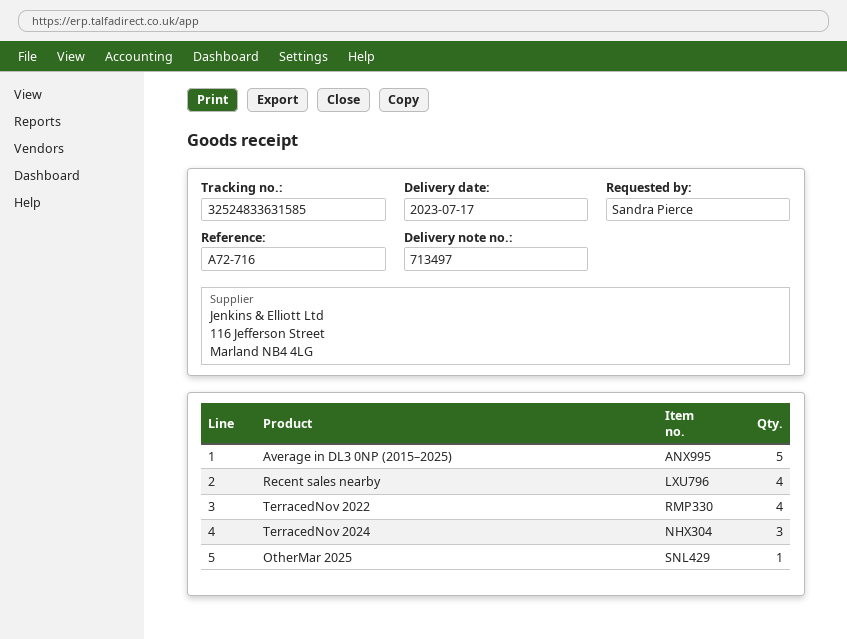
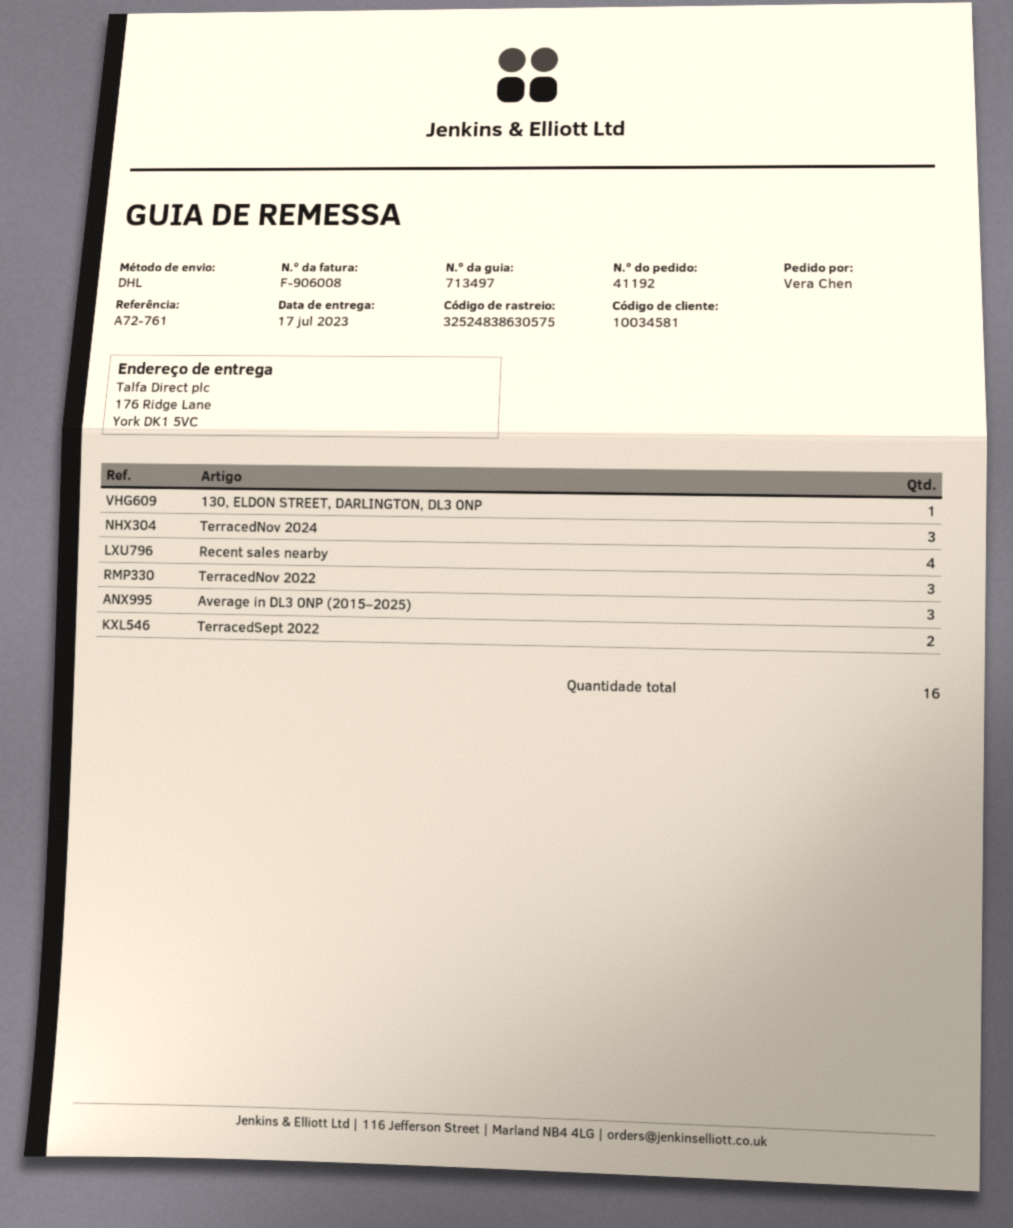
reference: A72-716 -> A72-761
ordered by: Sandra Pierce -> Vera Chen
tracking number: 32524833631585 -> 32524838630575
Average in DL3 0NP (2015–2025): 5 -> 3
TerracedNov 2022: 4 -> 3
OtherMar 2025: 1 -> none
130, ELDON STREET, DARLINGTON, DL3 0NP: none -> 1
TerracedSept 2022: none -> 2

